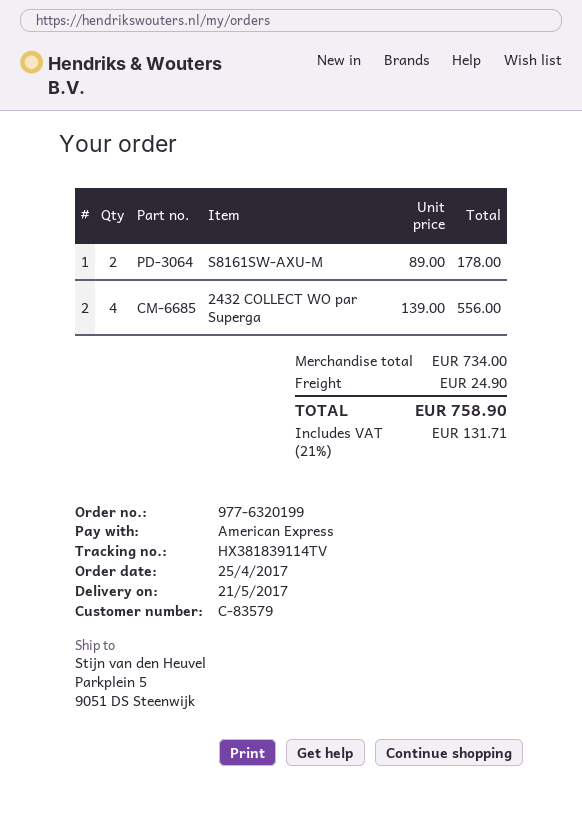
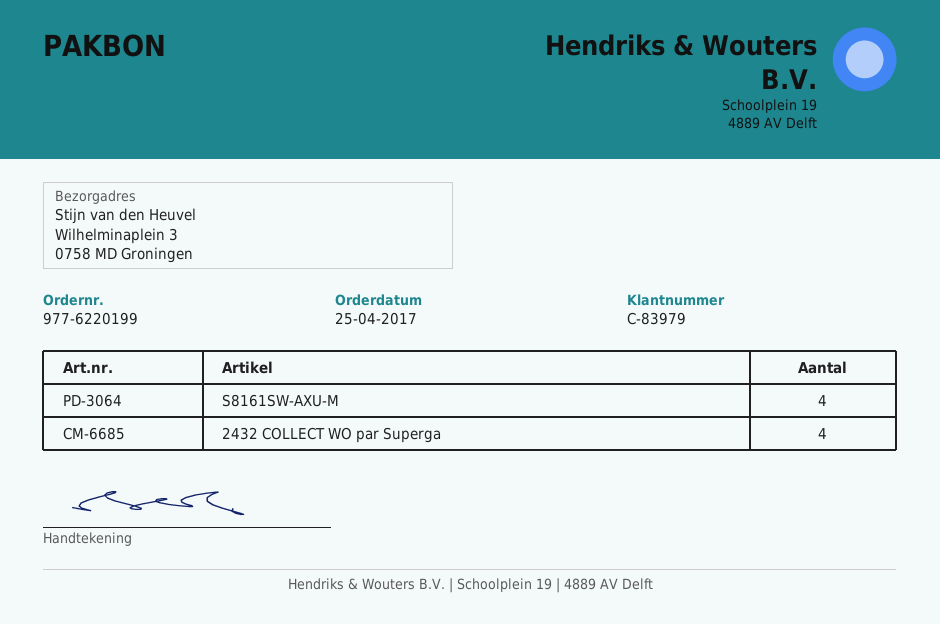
order number: 977-6320199 -> 977-6220199
customer number: C-83579 -> C-83979
ship to: Parkplein 5, 9051 DS Steenwijk -> Wilhelminaplein 3, 0758 MD Groningen
S8161SW-AXU-M: 2 -> 4

